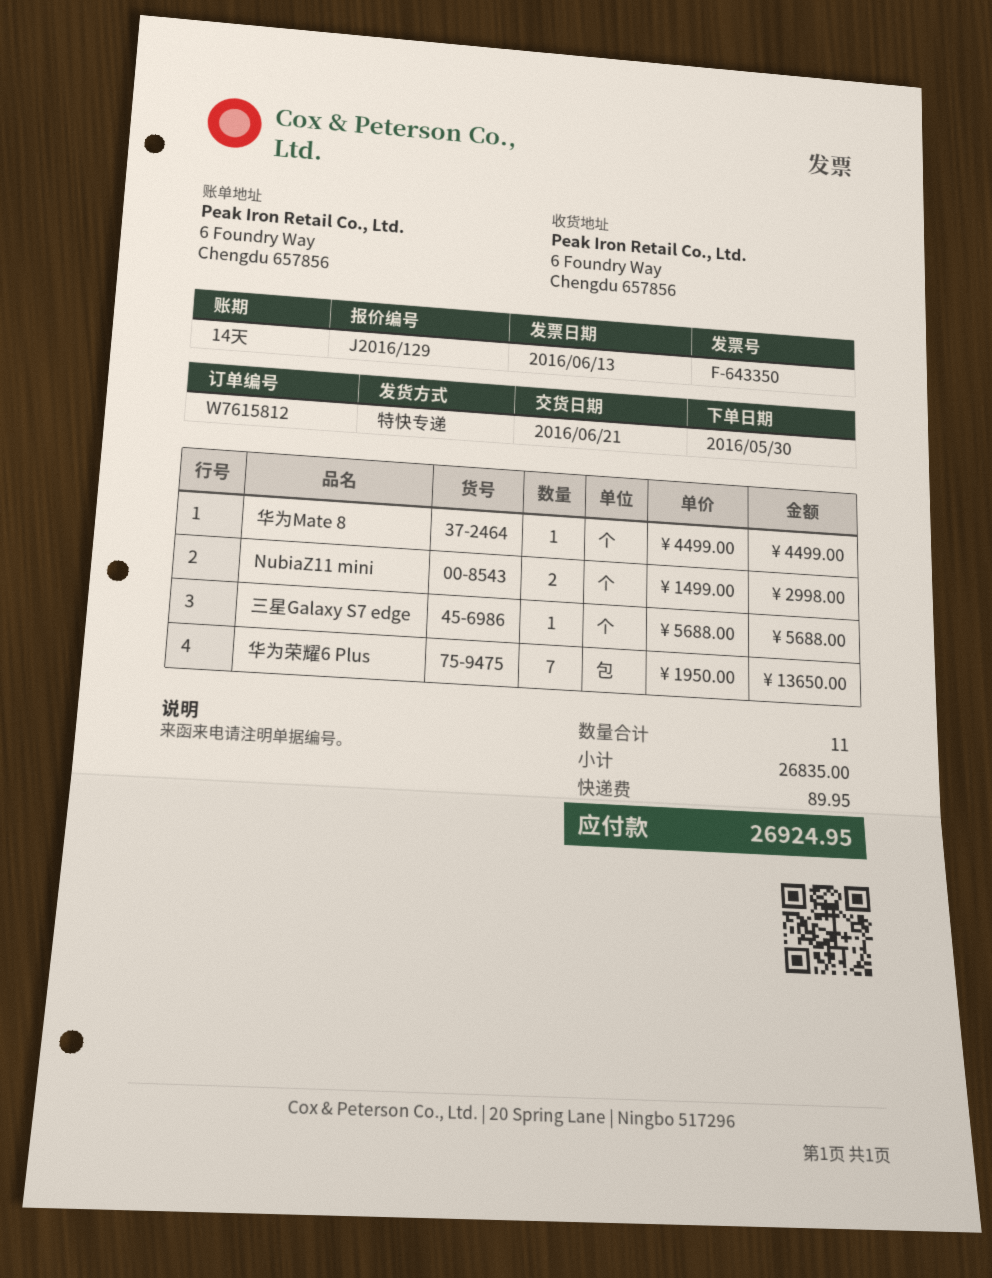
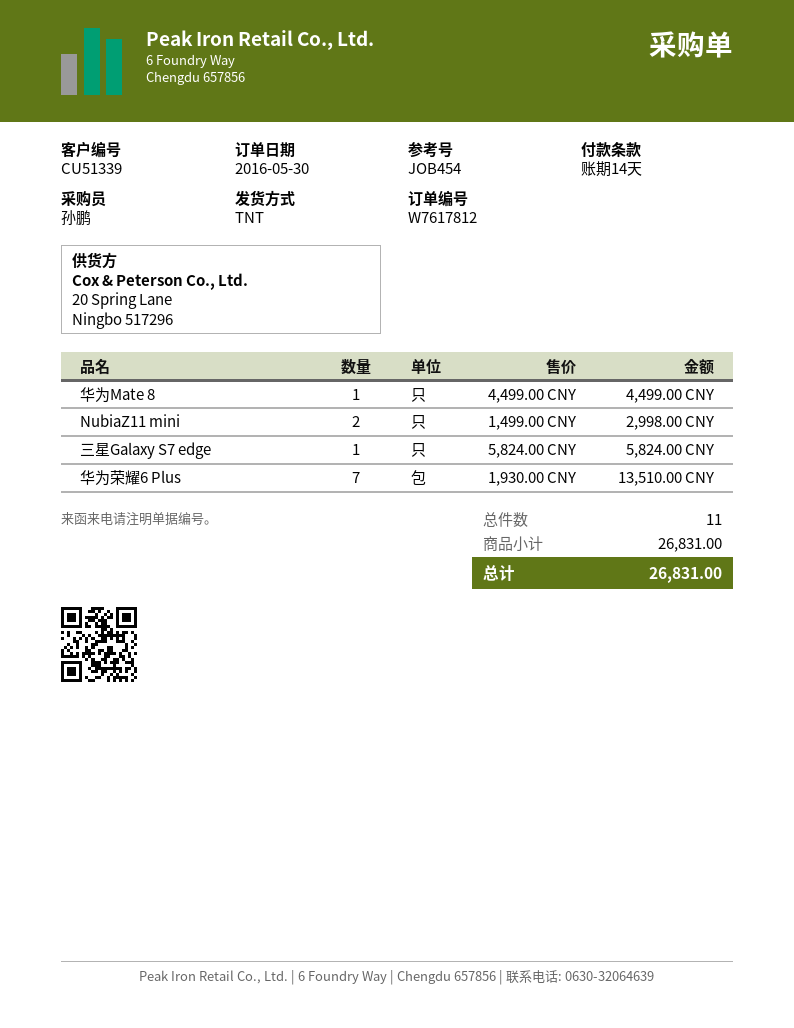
order number: W7615812 -> W7617812
shipping method: express -> TNT
三星Galaxy S7 edge: 1 x 5688.00 = 5688.00 -> 1 x 5824.00 = 5824.00
华为荣耀6 Plus: 7 x 1950.00 = 13650.00 -> 7 x 1930.00 = 13510.00
subtotal: 26835.00 -> 26831.00
shipping: 89.95 -> none
total: 26924.95 -> 26831.00

